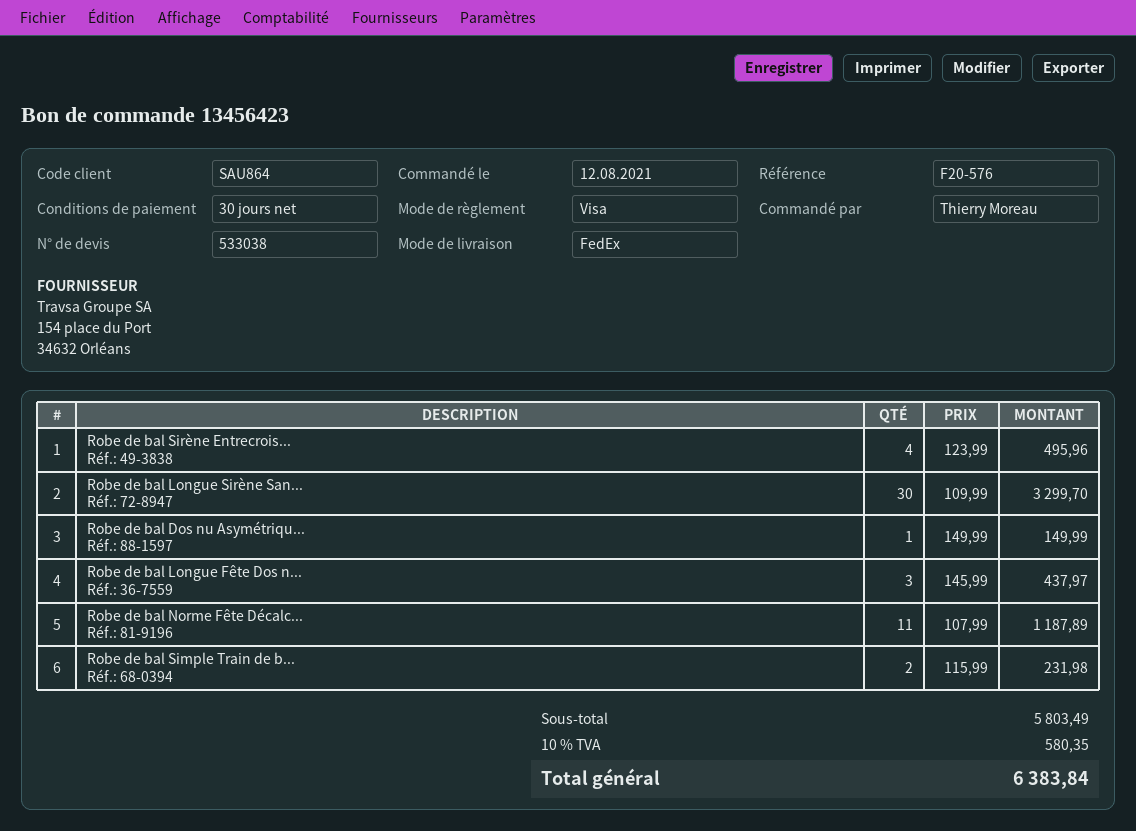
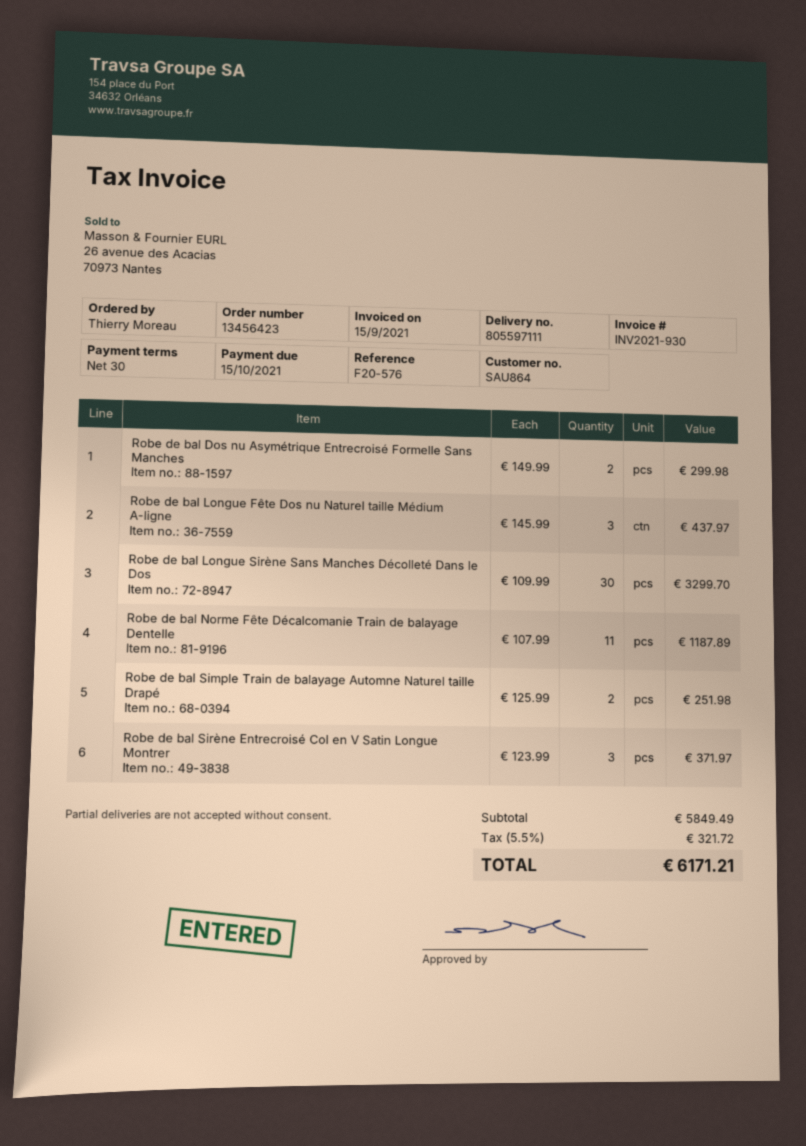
Robe de bal Sirène Entrecrois...: 4 x 123.99 = 495.96 -> 3 x 123.99 = 371.97
Robe de bal Dos nu Asymétriqu...: 1 x 149.99 = 149.99 -> 2 x 149.99 = 299.98
Robe de bal Simple Train de b...: 2 x 115.99 = 231.98 -> 2 x 125.99 = 251.98
subtotal: 5803.49 -> 5849.49
tax: 10% = 580.35 -> 5.5% = 321.72
total: 6383.84 -> 6171.21

